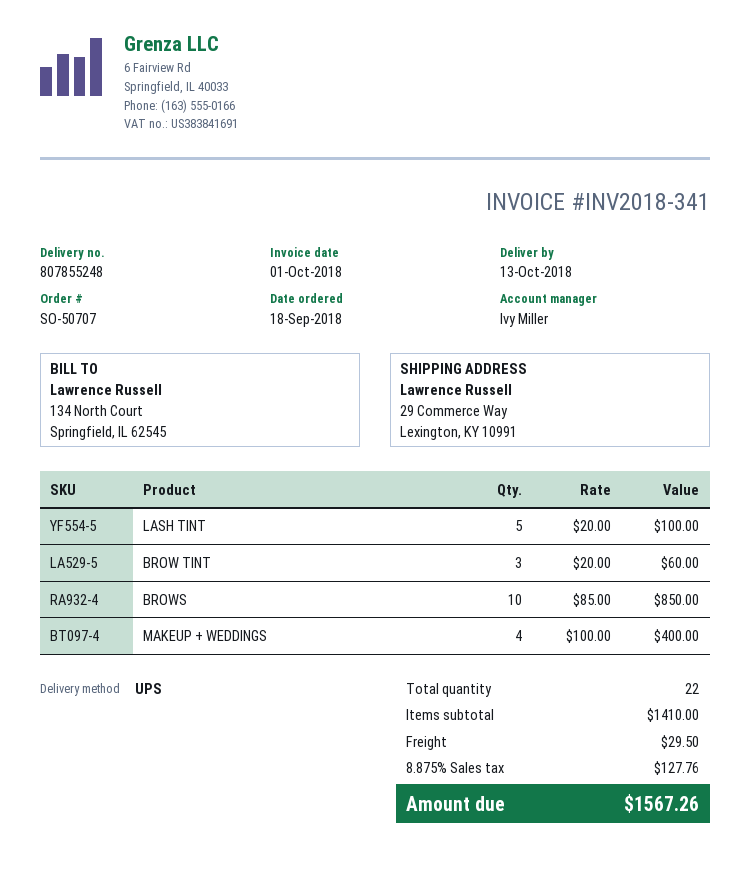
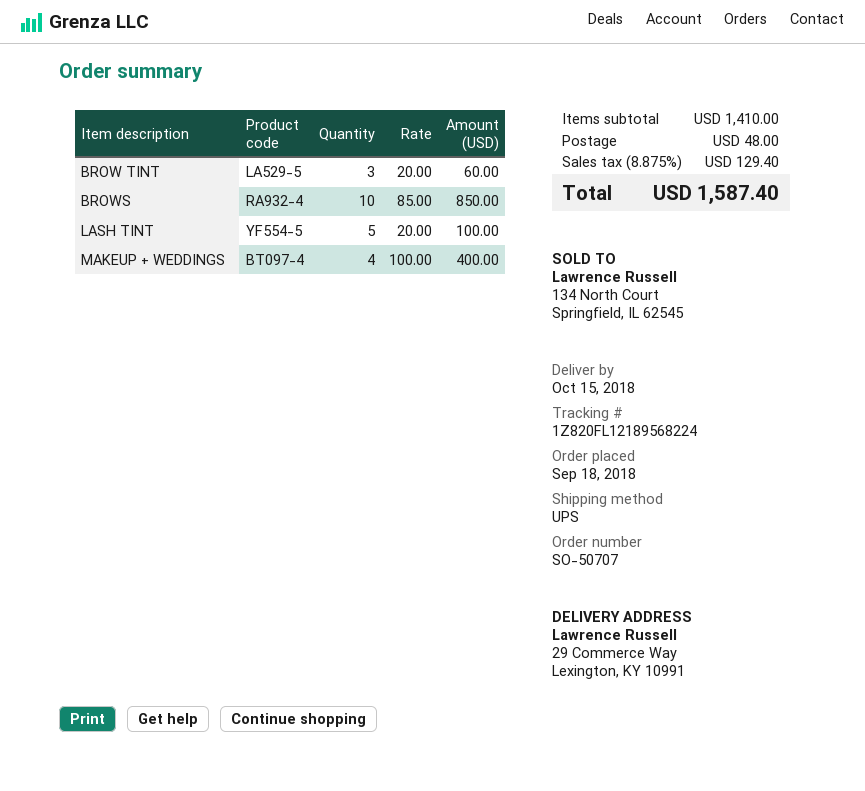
delivery date: 2018-10-13 -> 2018-10-15
shipping: 29.50 -> 48.00
tax: 8.875% = 127.76 -> 8.875% = 129.40
total: 1567.26 -> 1587.40

